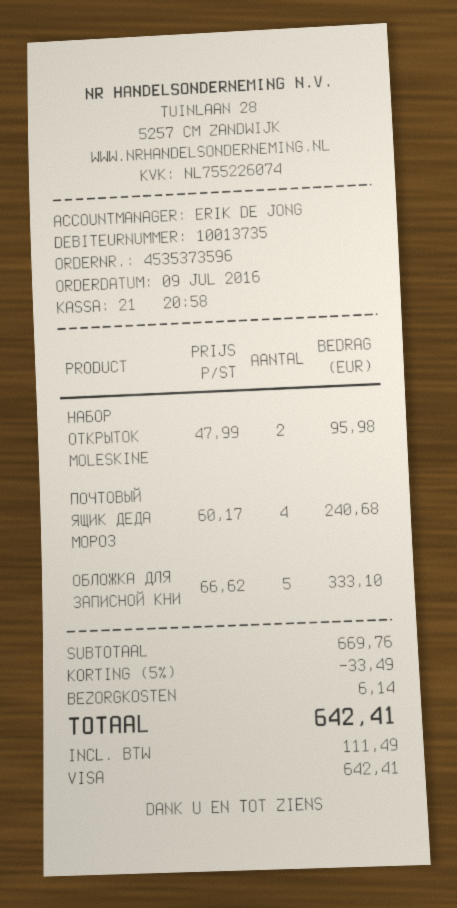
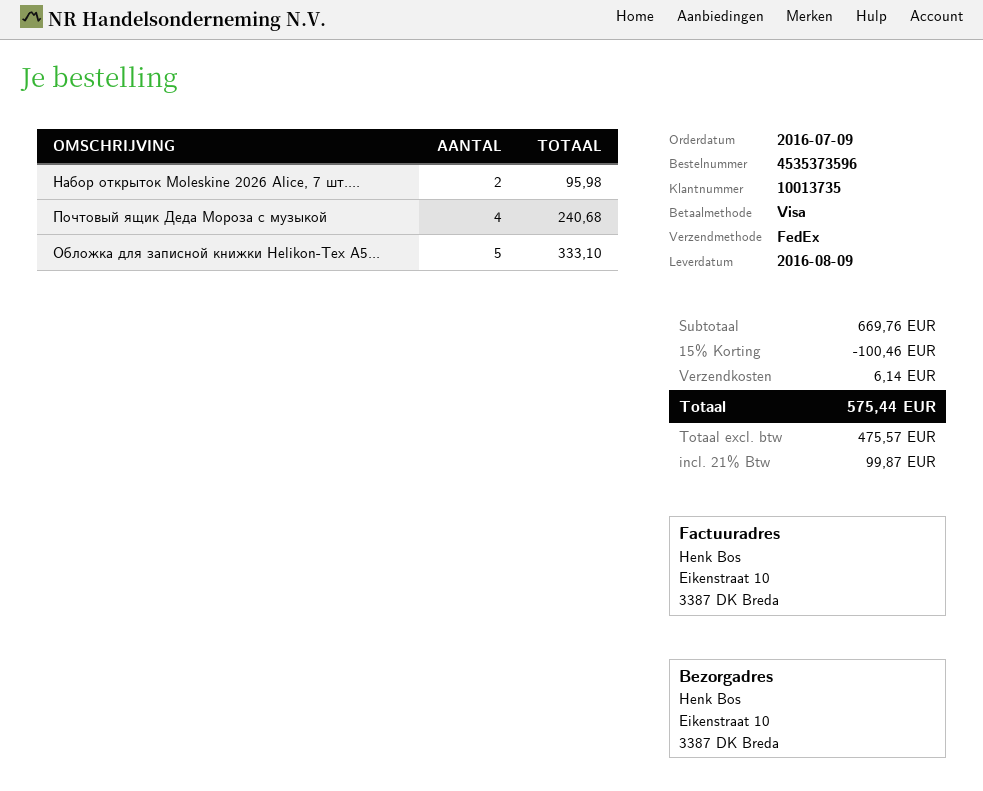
discount: 5% = 33.49 -> 15% = 100.46
tax: 111.49 -> 99.87
total: 642.41 -> 575.44

